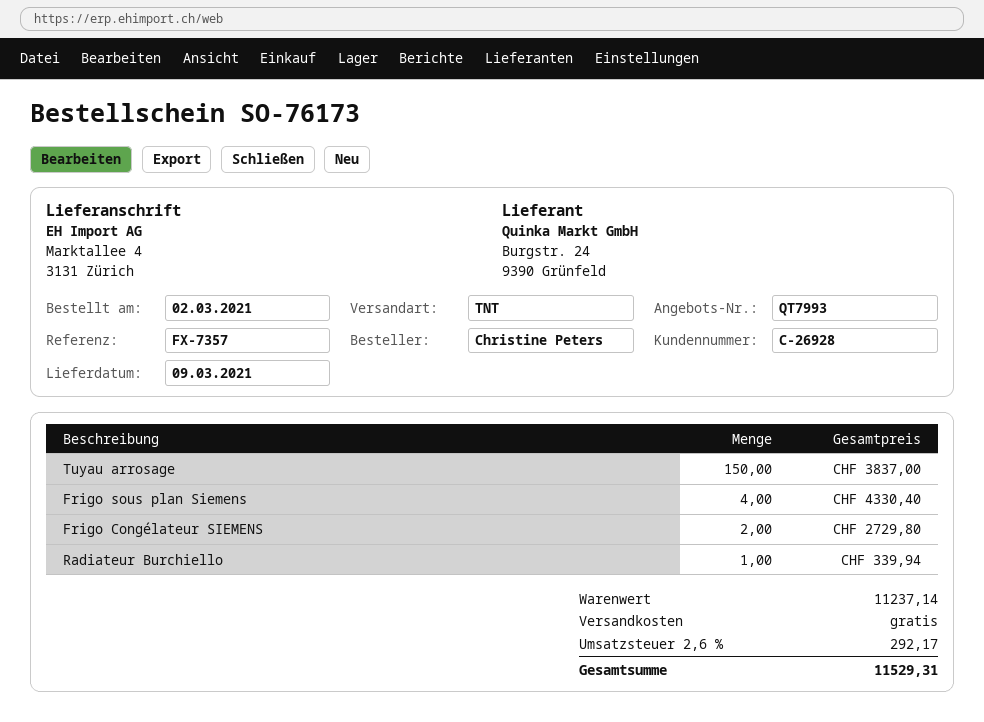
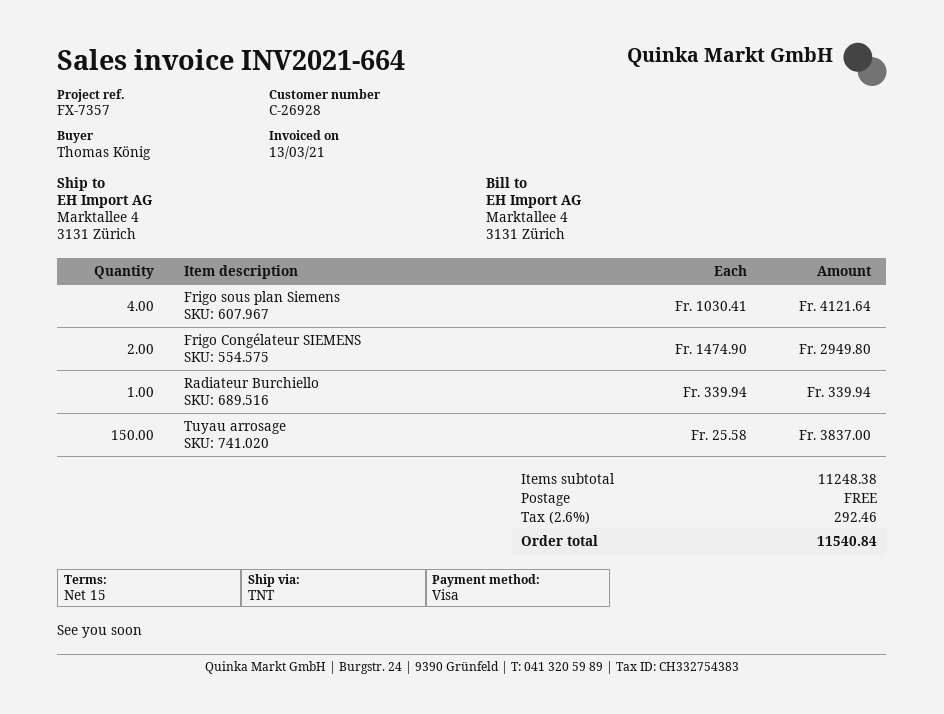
ordered by: Christine Peters -> Thomas König
Frigo sous plan Siemens: 4 for 4330.40 -> 4 for 4121.64
Frigo Congélateur SIEMENS: 2 for 2729.80 -> 2 for 2949.80
subtotal: 11237.14 -> 11248.38
tax: 2.6% = 292.17 -> 2.6% = 292.46
total: 11529.31 -> 11540.84

